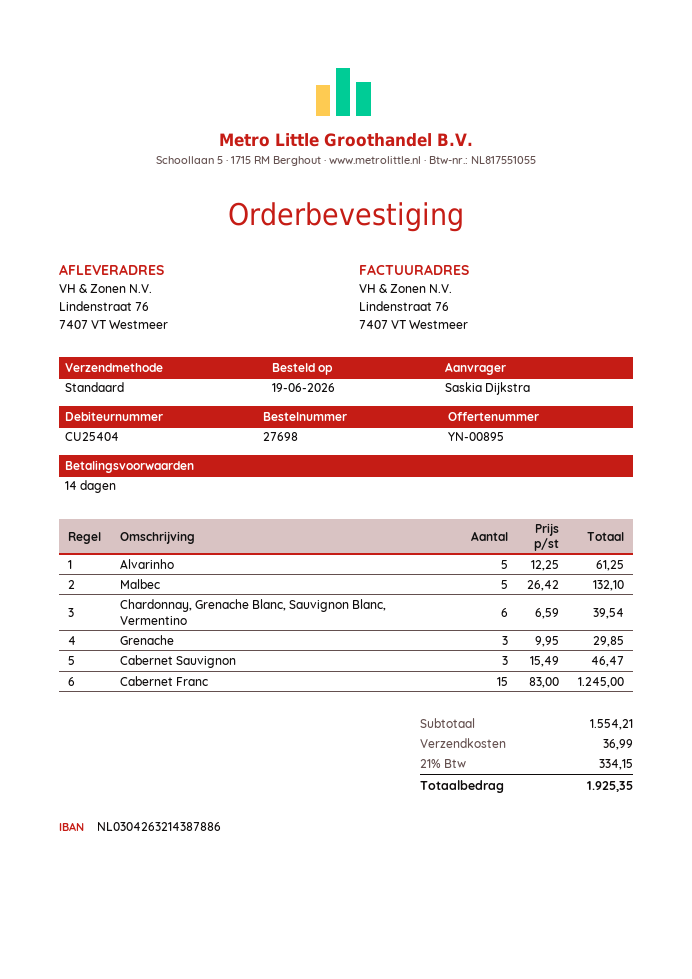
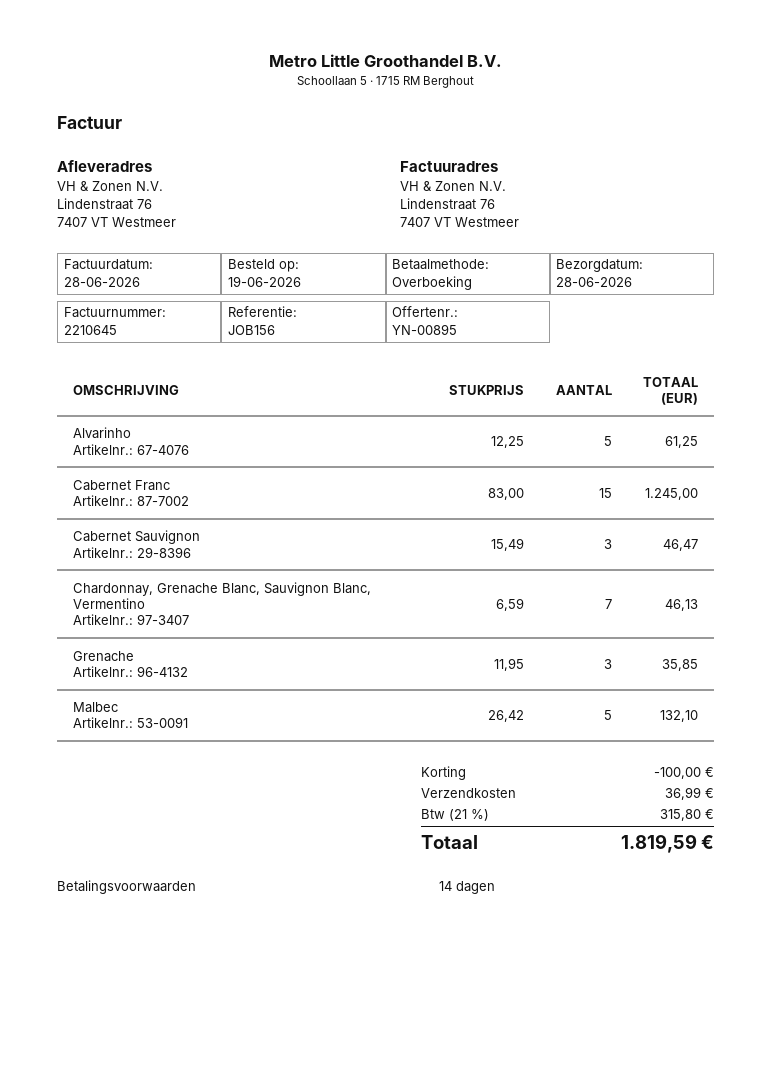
Chardonnay, Grenache Blanc, Sauvignon Blanc, Vermentino: 6 x 6.59 = 39.54 -> 7 x 6.59 = 46.13
Grenache: 3 x 9.95 = 29.85 -> 3 x 11.95 = 35.85
discount: none -> 100.00
tax: 21% = 334.15 -> 21% = 315.80
total: 1925.35 -> 1819.59

